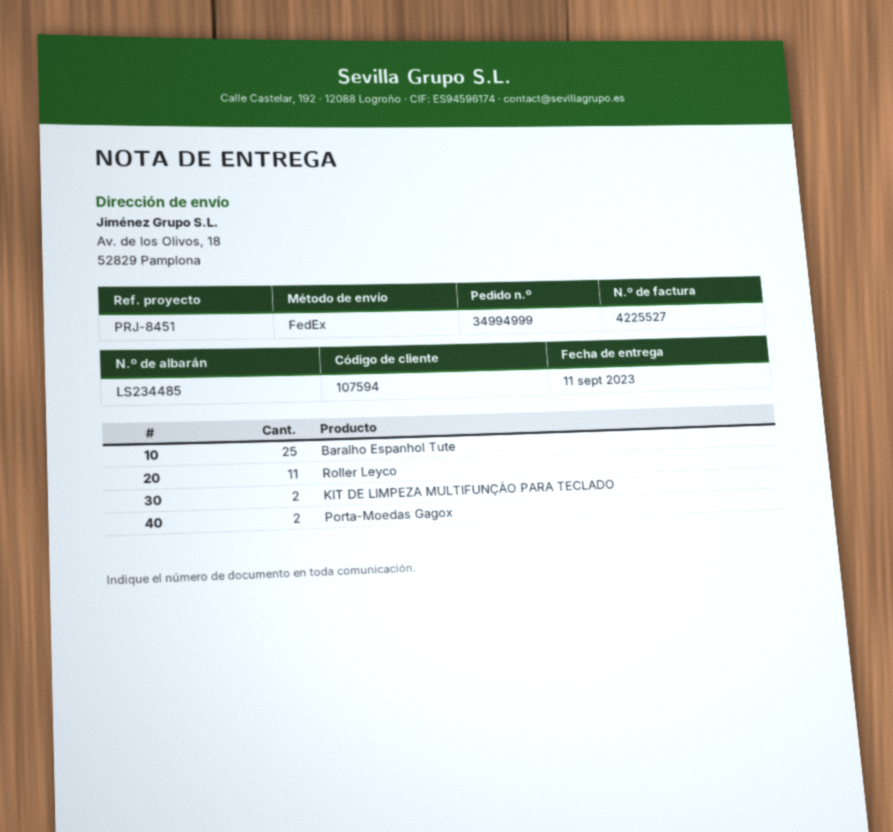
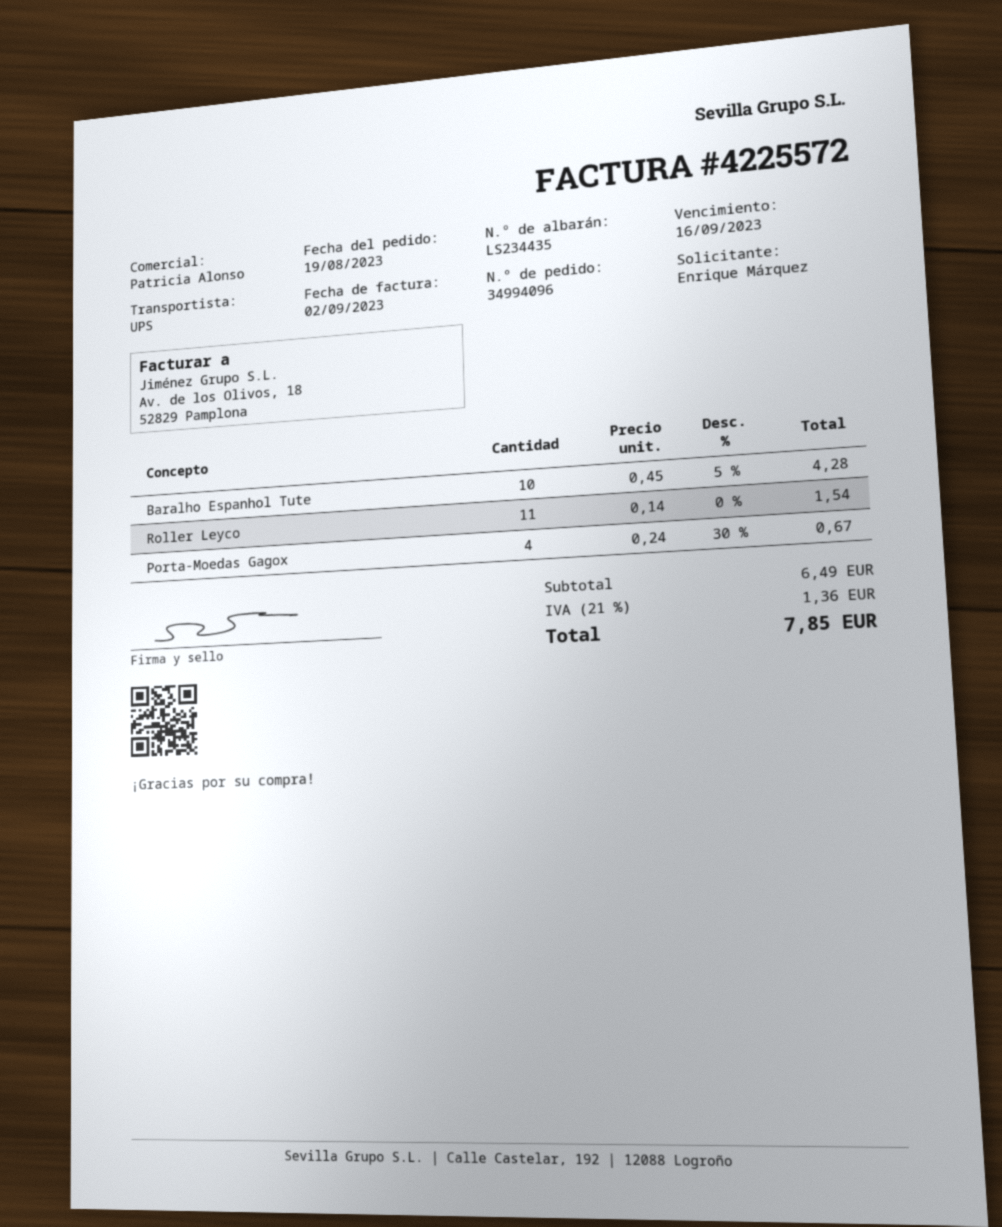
order number: 34994999 -> 34994096
delivery note number: LS234485 -> LS234435
invoice number: 4225527 -> 4225572
shipping method: FedEx -> UPS
Baralho Espanhol Tute: 25 -> 10
KIT DE LIMPEZA MULTIFUNÇÃO PARA TECLADO: 2 -> none
Porta-Moedas Gagox: 2 -> 4

